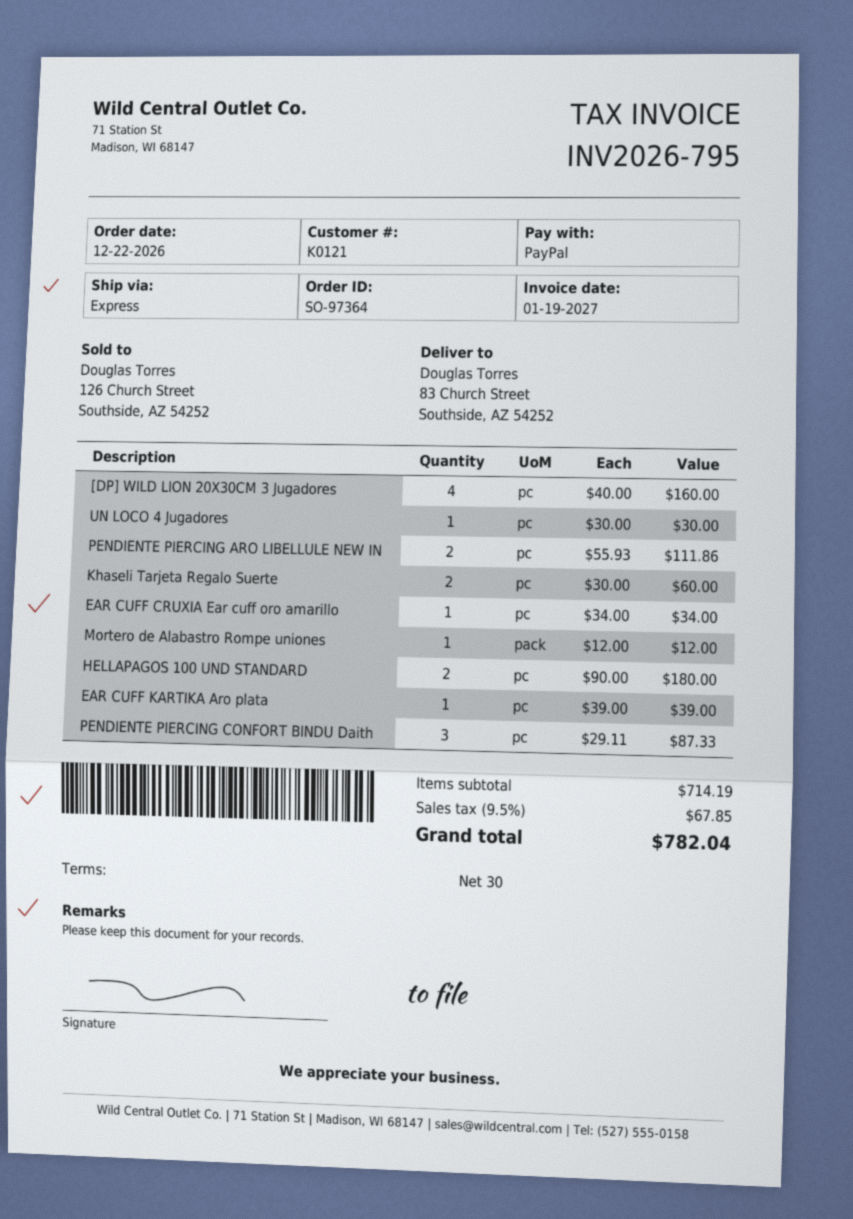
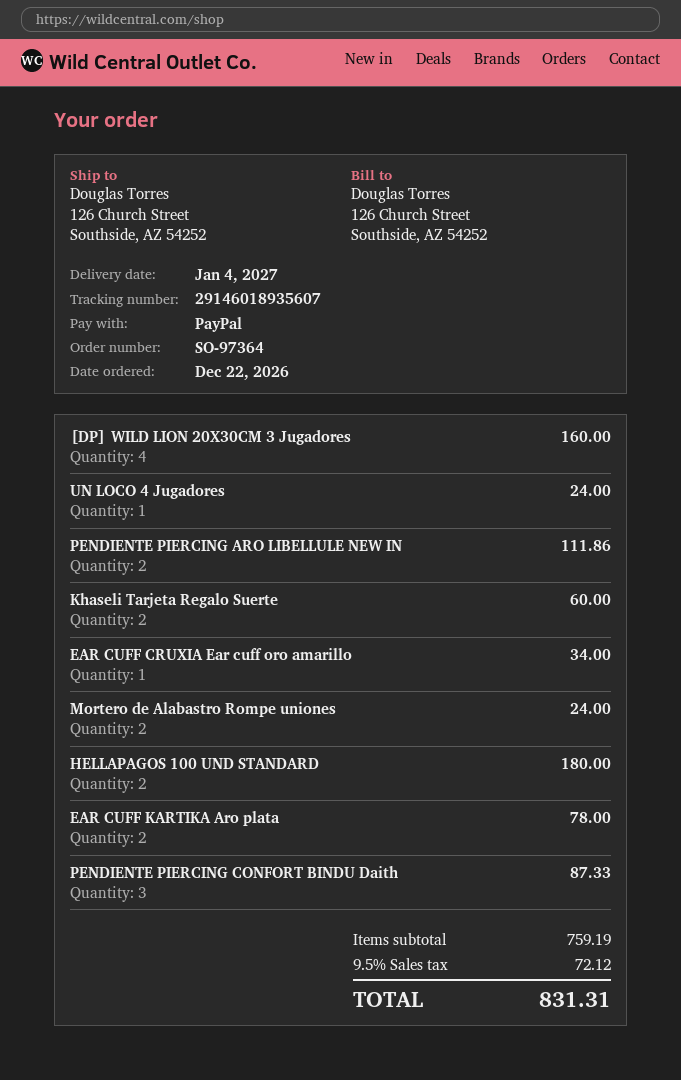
ship to: 83 Church Street, Southside, AZ 54252 -> 126 Church Street, Southside, AZ 54252
UN LOCO 4 Jugadores: 1 for 30.00 -> 1 for 24.00
Mortero de Alabastro Rompe uniones: 1 for 12.00 -> 2 for 24.00
EAR CUFF KARTIKA Aro plata: 1 for 39.00 -> 2 for 78.00
subtotal: 714.19 -> 759.19
tax: 9.5% = 67.85 -> 9.5% = 72.12
total: 782.04 -> 831.31

